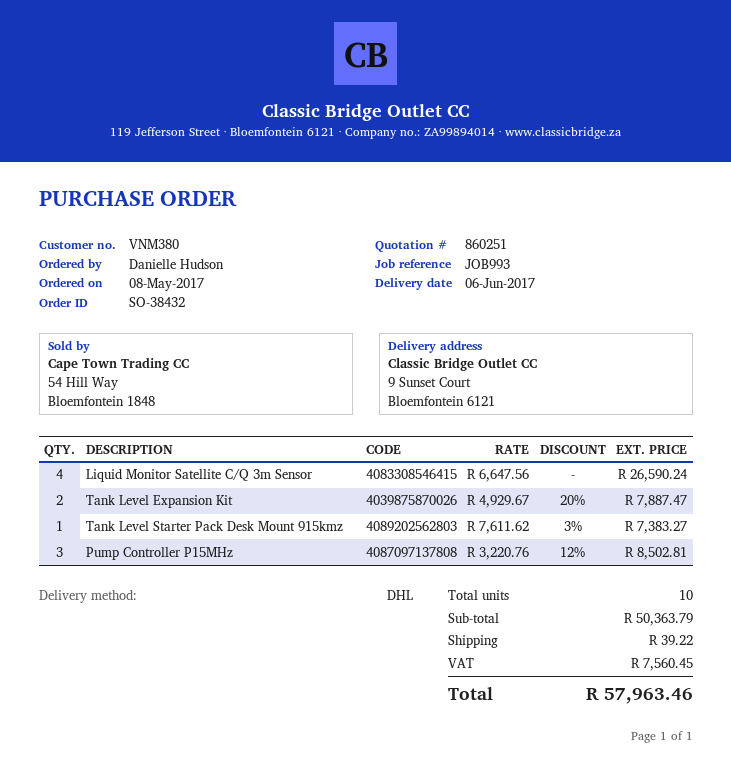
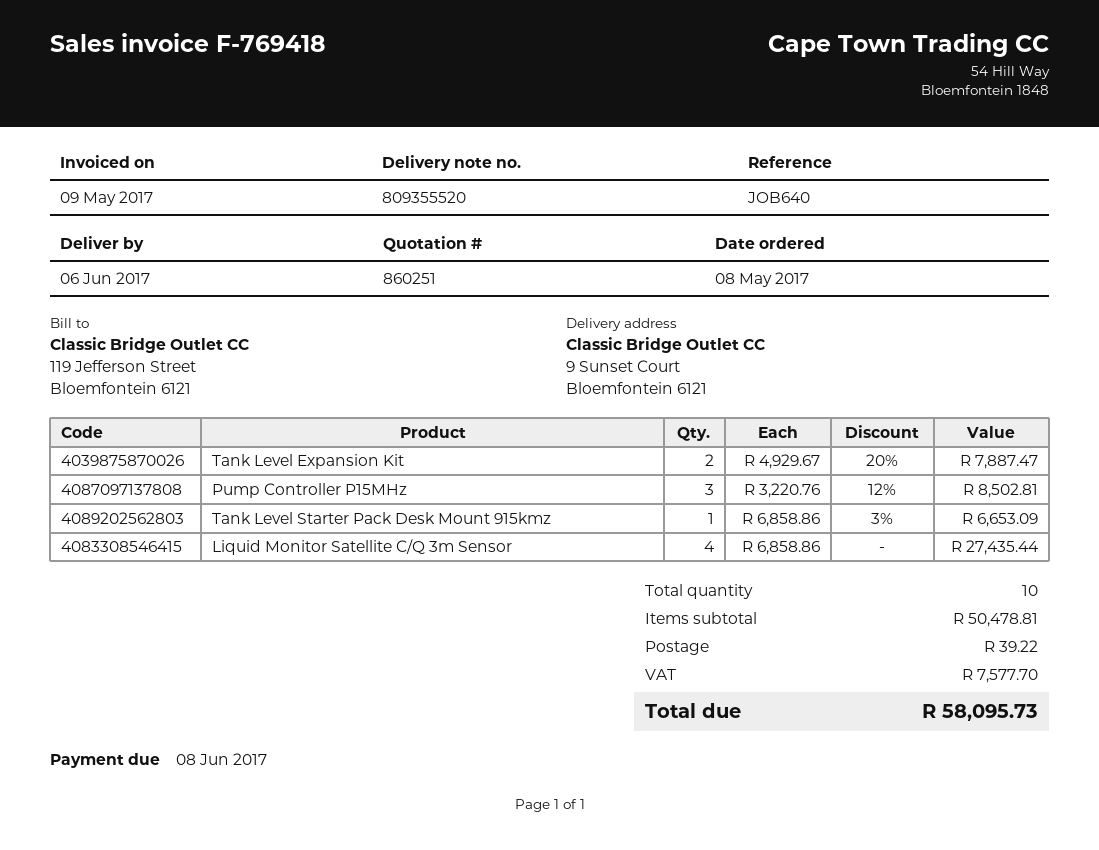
reference: JOB993 -> JOB640
Liquid Monitor Satellite C/Q 3m Sensor: 4 x 6647.56 = 26590.24 -> 4 x 6858.86 = 27435.44
Tank Level Starter Pack Desk Mount 915kmz: 1 x 7611.62 - 3% = 7383.27 -> 1 x 6858.86 - 3% = 6653.09
subtotal: 50363.79 -> 50478.81
tax: 7560.45 -> 7577.70
total: 57963.46 -> 58095.73

